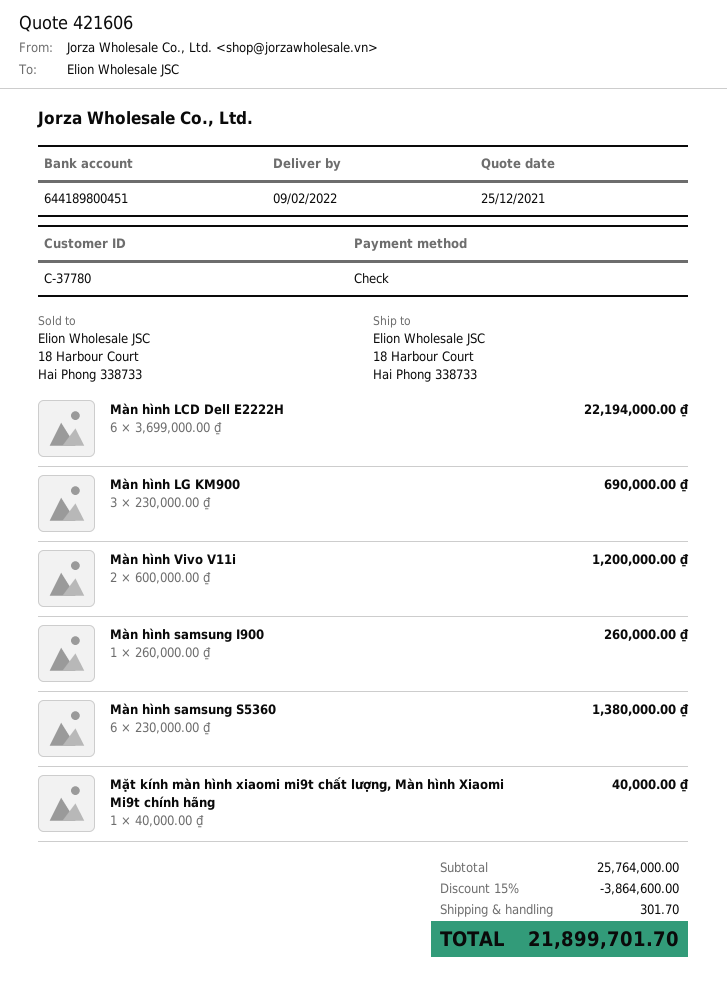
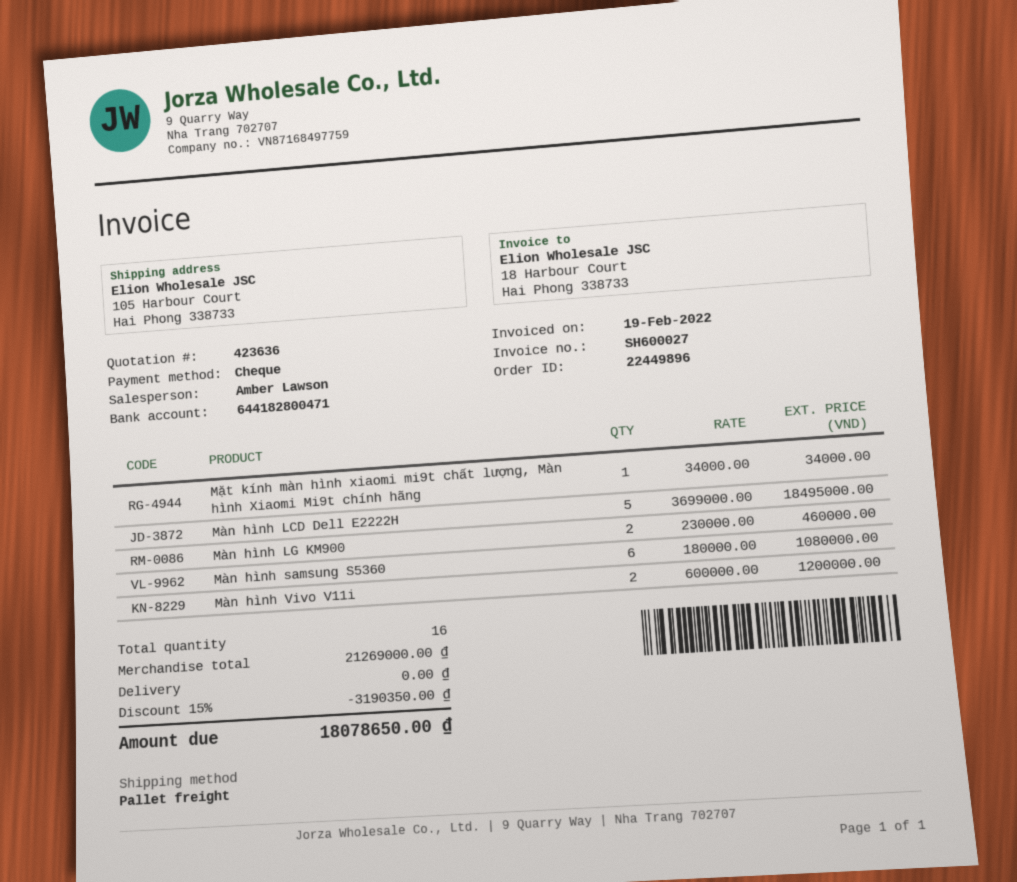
quote number: 421606 -> 423636
bank account: 644189800451 -> 644182800471
ship to: 18 Harbour Court, Hai Phong 338733 -> 105 Harbour Court, Hai Phong 338733
Màn hình LCD Dell E2222H: 6 x 3699000.00 = 22194000.00 -> 5 x 3699000.00 = 18495000.00
Màn hình LG KM900: 3 x 230000.00 = 690000.00 -> 2 x 230000.00 = 460000.00
Màn hình samsung I900: 1 x 260000.00 = 260000.00 -> none
Màn hình samsung S5360: 6 x 230000.00 = 1380000.00 -> 6 x 180000.00 = 1080000.00
Mặt kính màn hình xiaomi mi9t chất lượng, Màn hình Xiaomi Mi9t chính hãng: 1 x 40000.00 = 40000.00 -> 1 x 34000.00 = 34000.00
subtotal: 25764000.00 -> 21269000.00
discount: 15% = 3864600.00 -> 15% = 3190350.00
shipping: 301.70 -> 0.00
total: 21899701.70 -> 18078650.00

